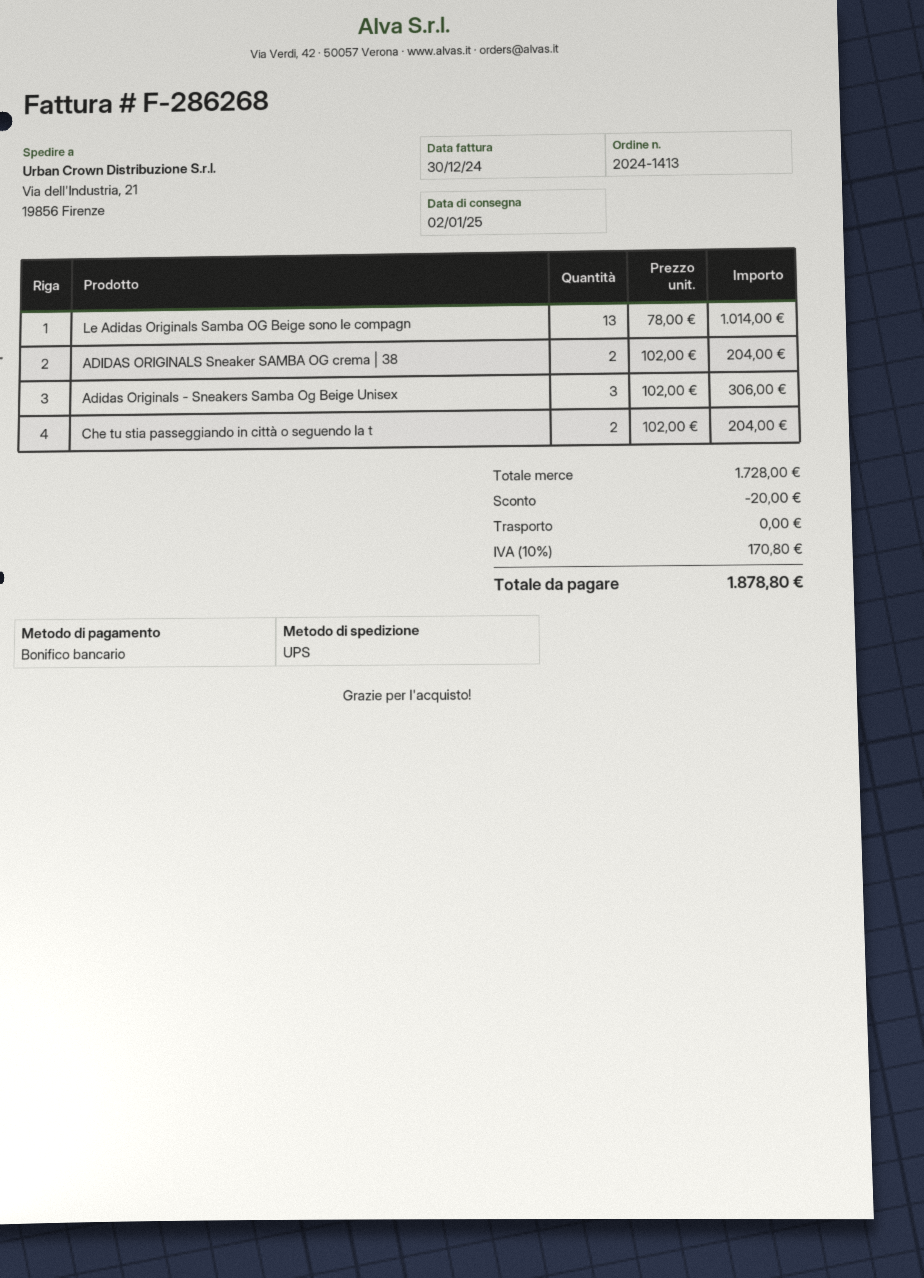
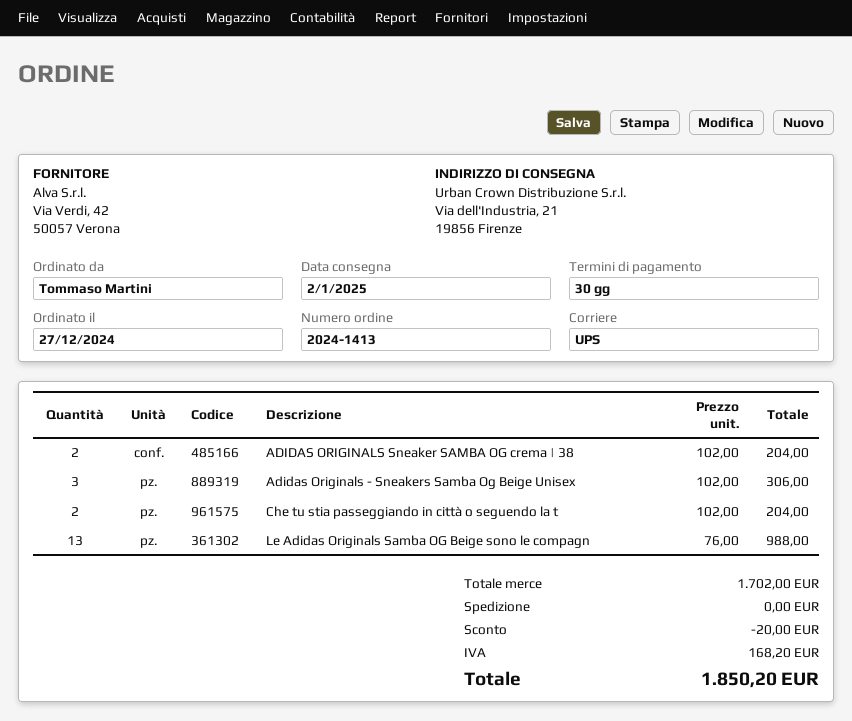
Le Adidas Originals Samba OG Beige sono le compagn: 13 x 78.00 = 1014.00 -> 13 x 76.00 = 988.00
subtotal: 1728.00 -> 1702.00
tax: 170.80 -> 168.20
total: 1878.80 -> 1850.20

